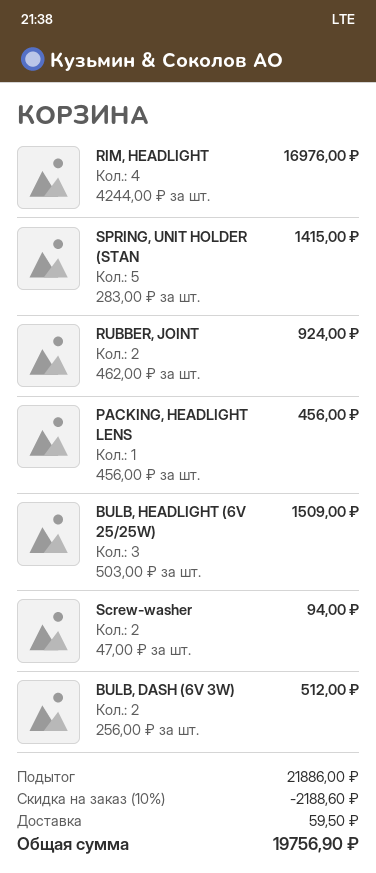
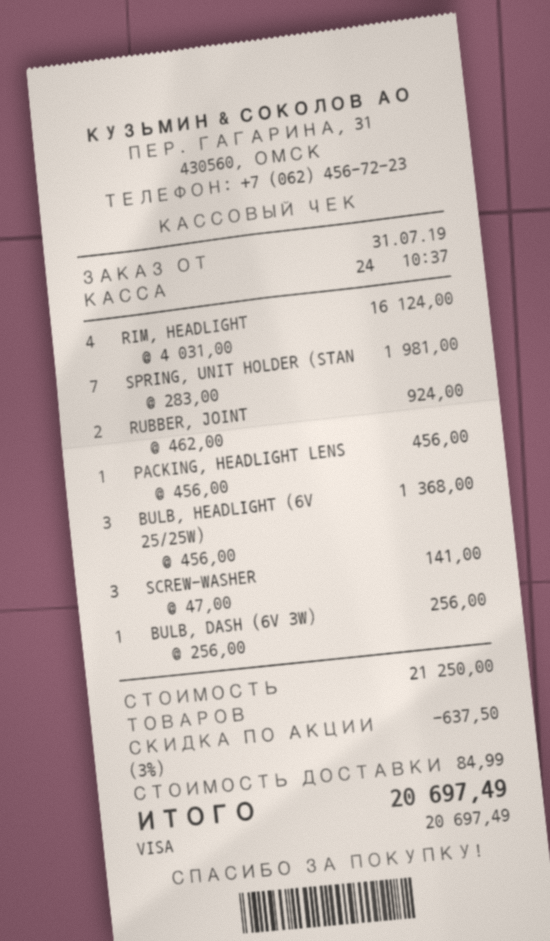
RIM, HEADLIGHT: 4 x 4244.00 = 16976.00 -> 4 x 4031.00 = 16124.00
SPRING, UNIT HOLDER (STAN: 5 x 283.00 = 1415.00 -> 7 x 283.00 = 1981.00
BULB, HEADLIGHT (6V 25/25W): 3 x 503.00 = 1509.00 -> 3 x 456.00 = 1368.00
Screw-washer: 2 x 47.00 = 94.00 -> 3 x 47.00 = 141.00
BULB, DASH (6V 3W): 2 x 256.00 = 512.00 -> 1 x 256.00 = 256.00
subtotal: 21886.00 -> 21250.00
discount: 10% = 2188.60 -> 3% = 637.50
shipping: 59.50 -> 84.99
total: 19756.90 -> 20697.49

